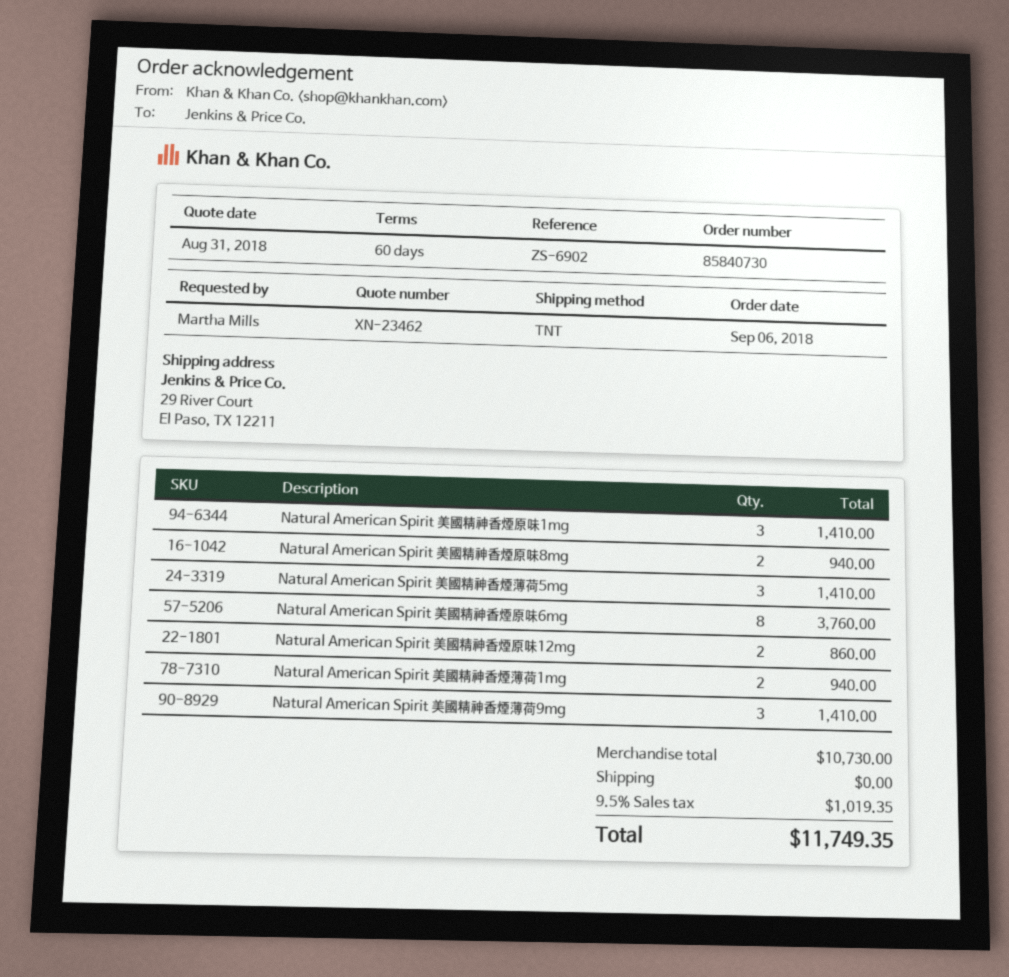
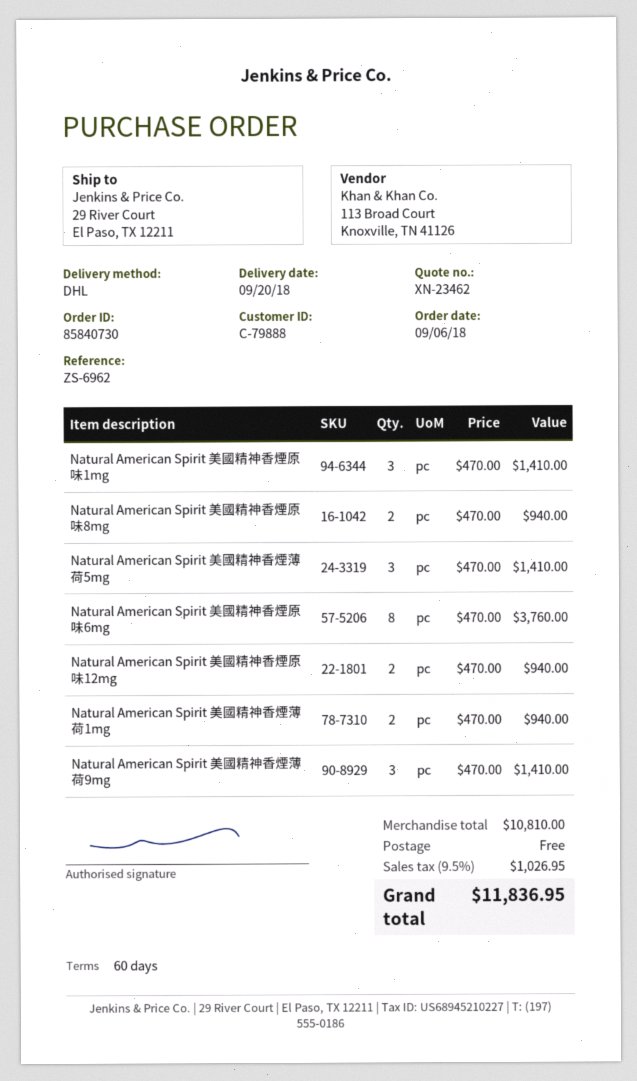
reference: ZS-6902 -> ZS-6962
shipping method: TNT -> DHL
Natural American Spirit 美國精神香煙原味12mg: 2 for 860.00 -> 2 for 940.00
subtotal: 10730.00 -> 10810.00
tax: 9.5% = 1019.35 -> 9.5% = 1026.95
total: 11749.35 -> 11836.95

